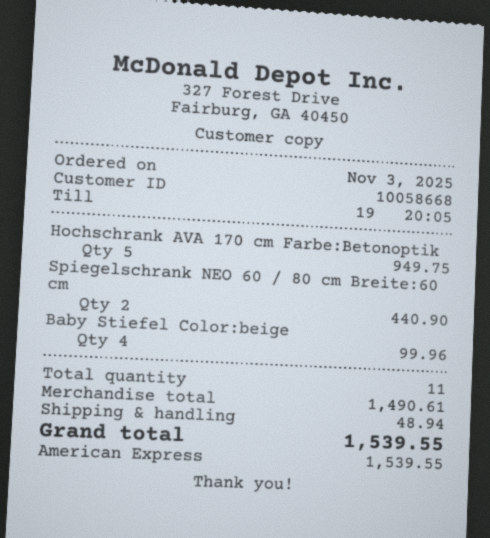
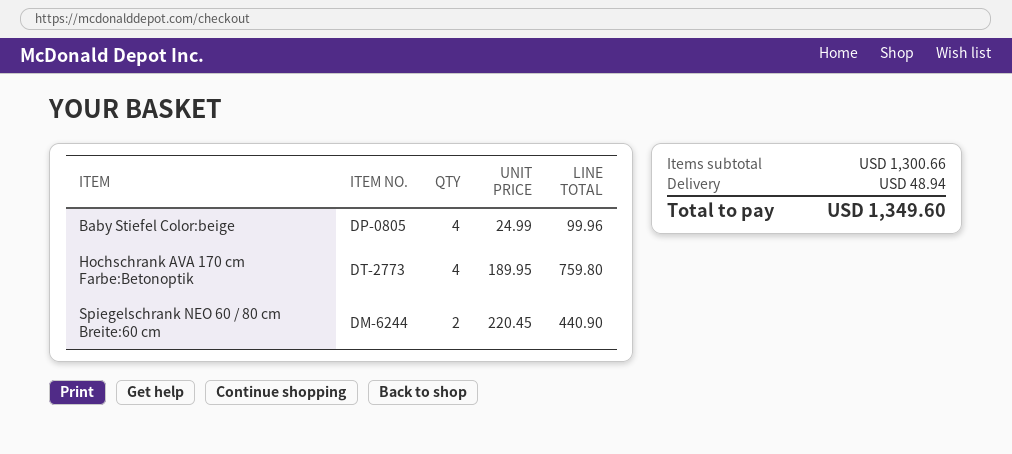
Hochschrank AVA 170 cm Farbe:Betonoptik: 5 for 949.75 -> 4 for 759.80
subtotal: 1490.61 -> 1300.66
total: 1539.55 -> 1349.60

